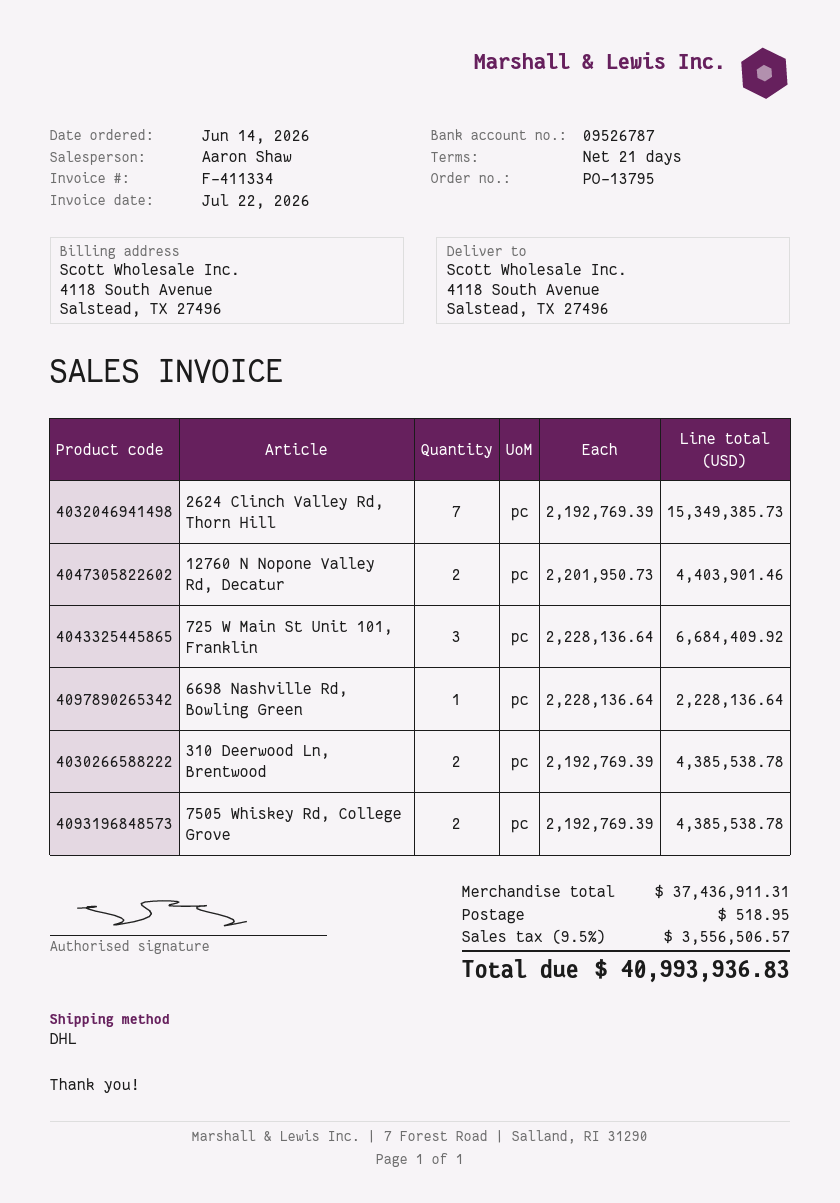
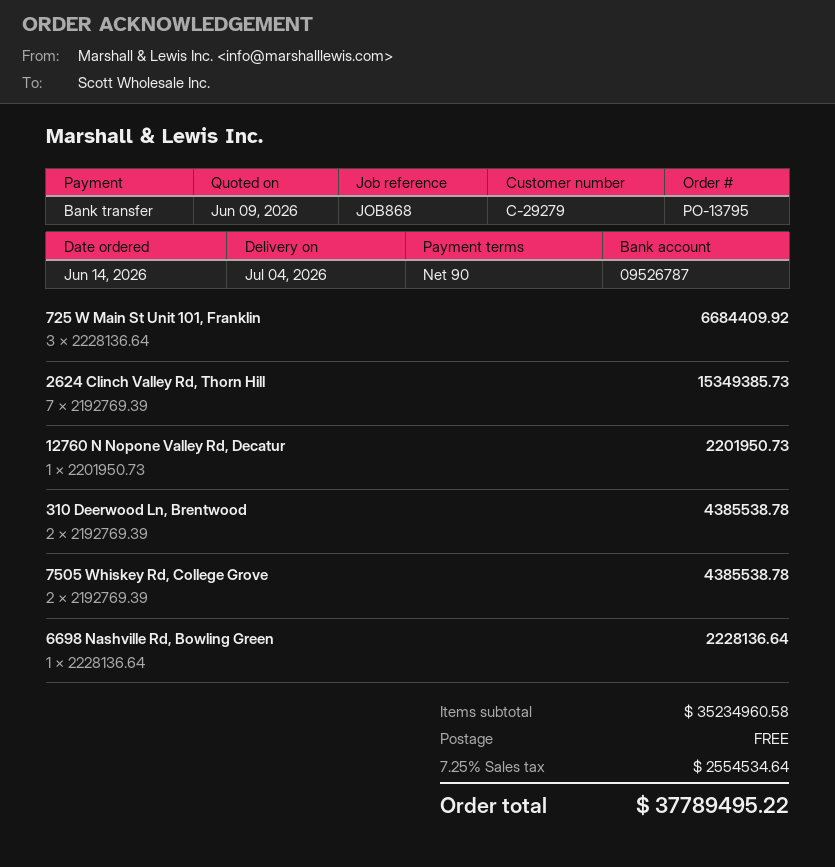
payment terms: 21 days -> 90 days
12760 N Nopone Valley Rd, Decatur: 2 x 2201950.73 = 4403901.46 -> 1 x 2201950.73 = 2201950.73
subtotal: 37436911.31 -> 35234960.58
shipping: 518.95 -> 0.00
tax: 9.5% = 3556506.57 -> 7.25% = 2554534.64
total: 40993936.83 -> 37789495.22

